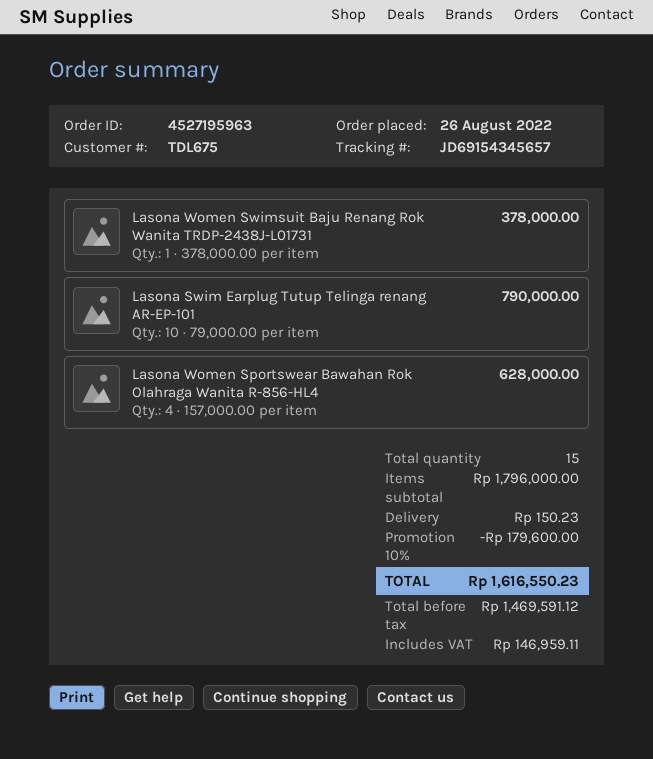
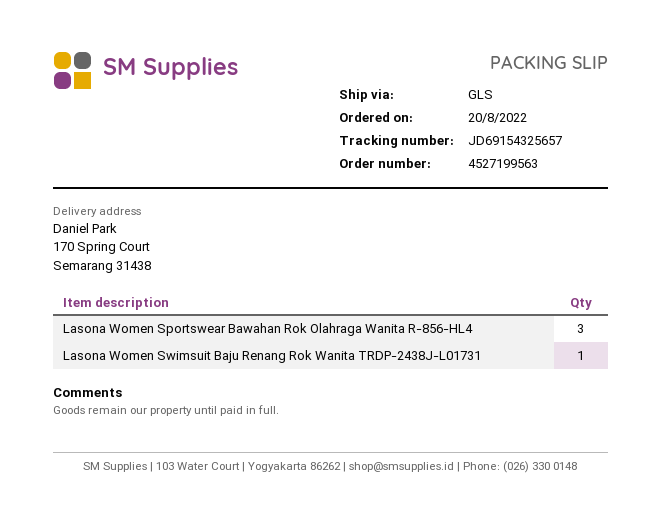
order number: 4527195963 -> 4527199563
order date: 2022-08-26 -> 2022-08-20
tracking number: JD69154345657 -> JD69154325657
Lasona Swim Earplug Tutup Telinga renang AR-EP-101: 10 -> none
Lasona Women Sportswear Bawahan Rok Olahraga Wanita R-856-HL4: 4 -> 3

